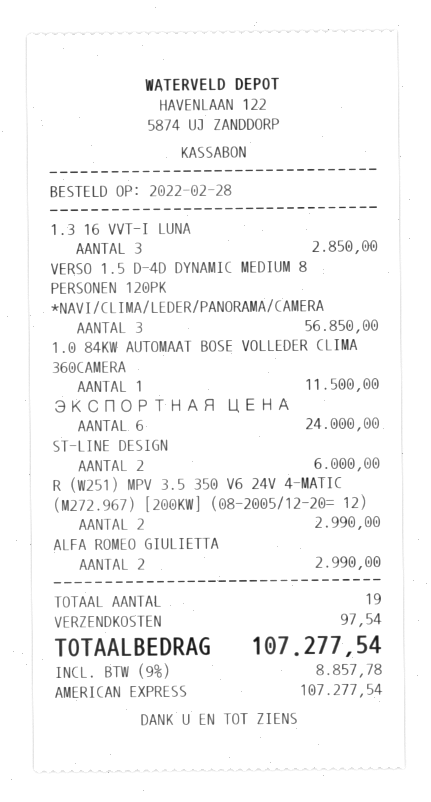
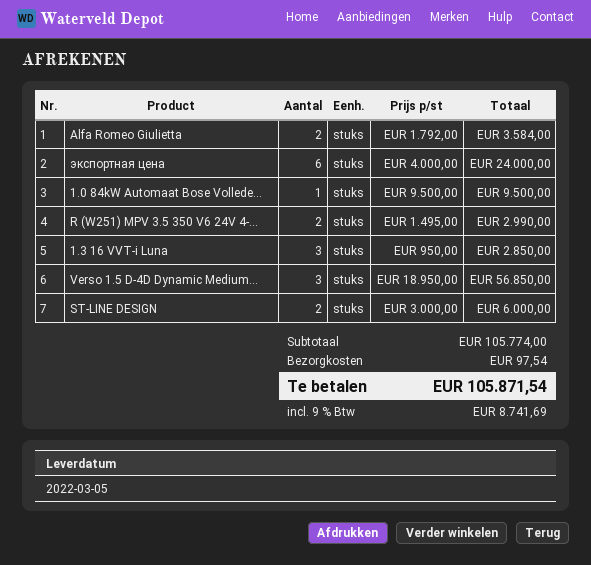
1.0 84KW AUTOMAAT BOSE VOLLEDER CLIMA 360CAMERA: 1 for 11500.00 -> 1 for 9500.00
ALFA ROMEO GIULIETTA: 2 for 2990.00 -> 2 for 3584.00
tax: 9% = 8857.78 -> 9% = 8741.69
total: 107277.54 -> 105871.54

